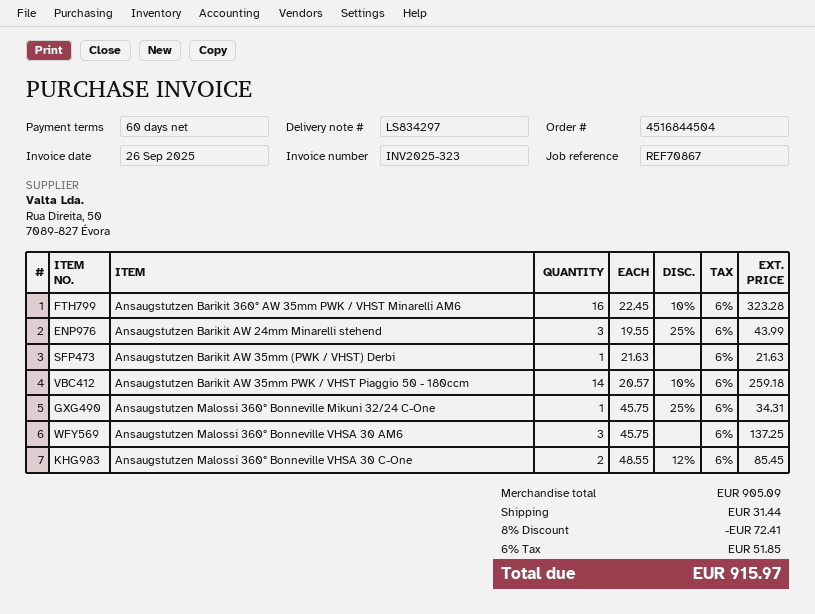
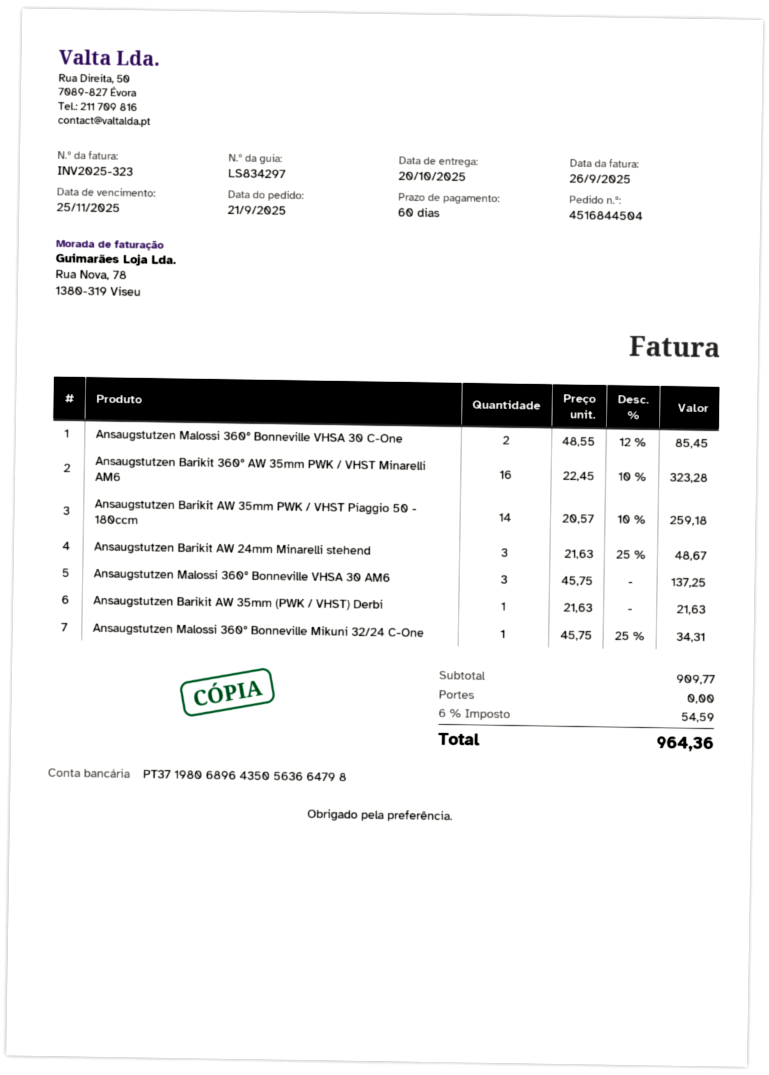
Ansaugstutzen Barikit AW 24mm Minarelli stehend: 3 x 19.55 - 25% = 43.99 -> 3 x 21.63 - 25% = 48.67
subtotal: 905.09 -> 909.77
discount: 8% = 72.41 -> none
shipping: 31.44 -> 0.00
tax: 6% = 51.85 -> 6% = 54.59
total: 915.97 -> 964.36

